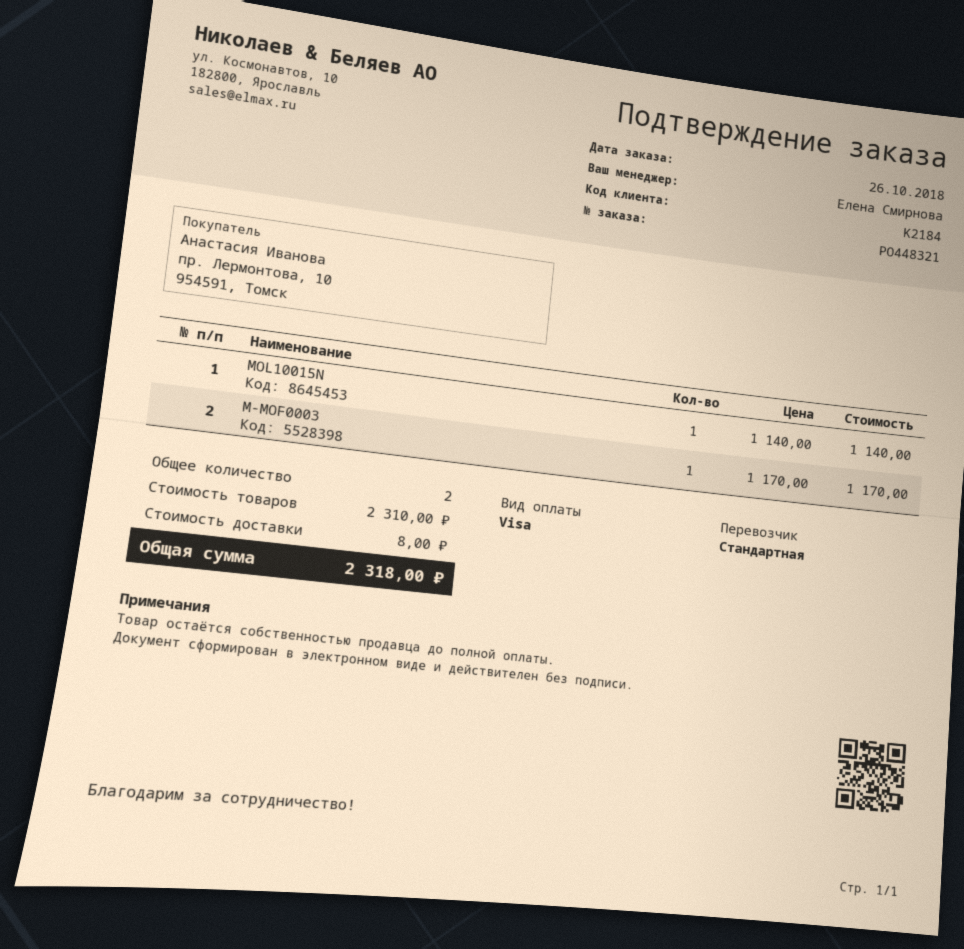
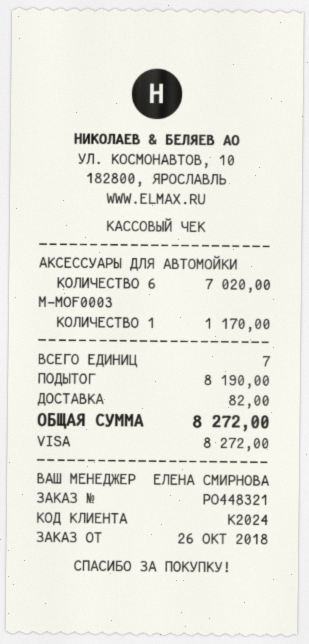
customer number: K2184 -> K2024
MOL10015N: 1 for 1140.00 -> none
АКСЕССУАРЫ ДЛЯ АВТОМОЙКИ: none -> 6 for 7020.00
total quantity: 2 -> 7
subtotal: 2310.00 -> 8190.00
shipping: 8.00 -> 82.00
total: 2318.00 -> 8272.00

